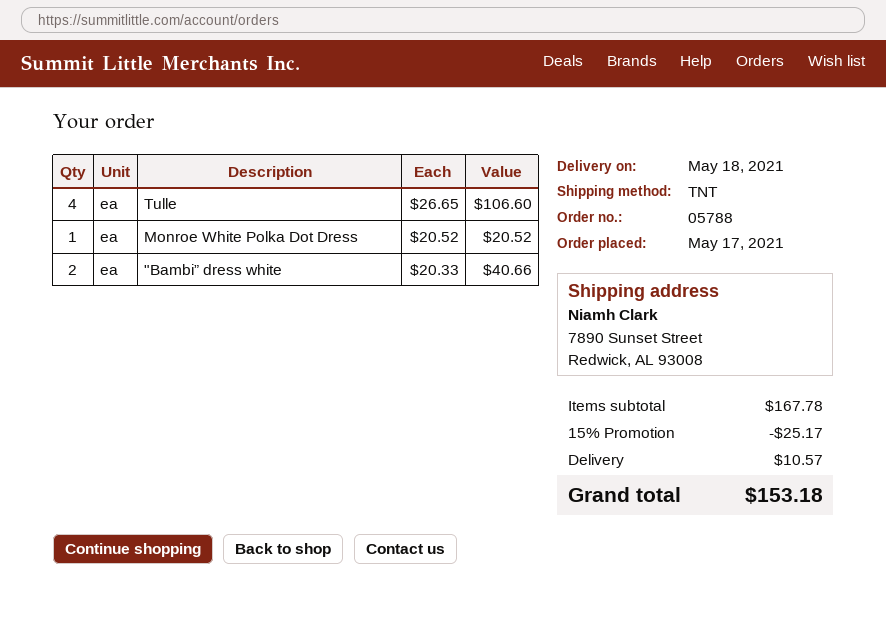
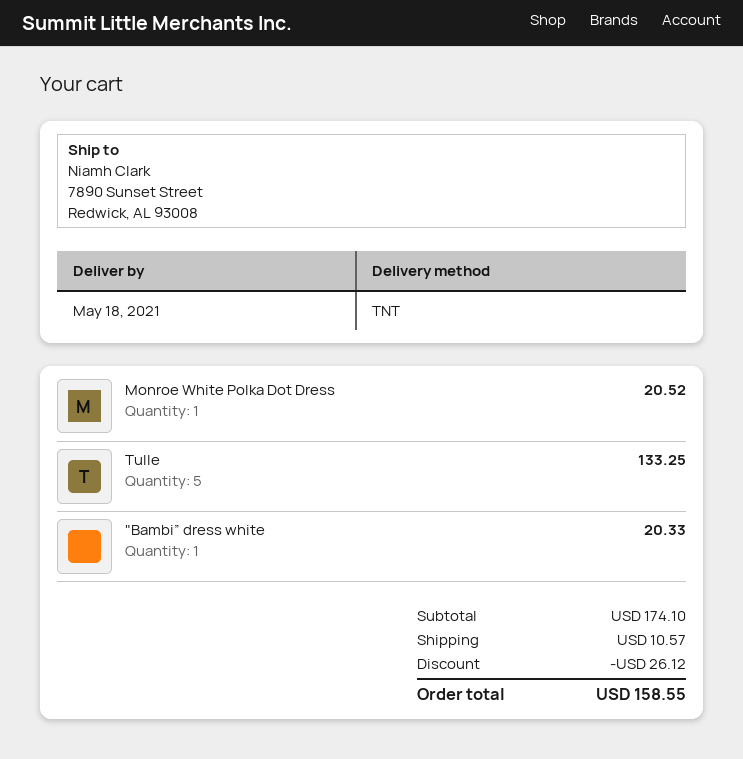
Tulle: 4 for 106.60 -> 5 for 133.25
"Bambi” dress white: 2 for 40.66 -> 1 for 20.33
subtotal: 167.78 -> 174.10
discount: 25.17 -> 26.12
total: 153.18 -> 158.55

